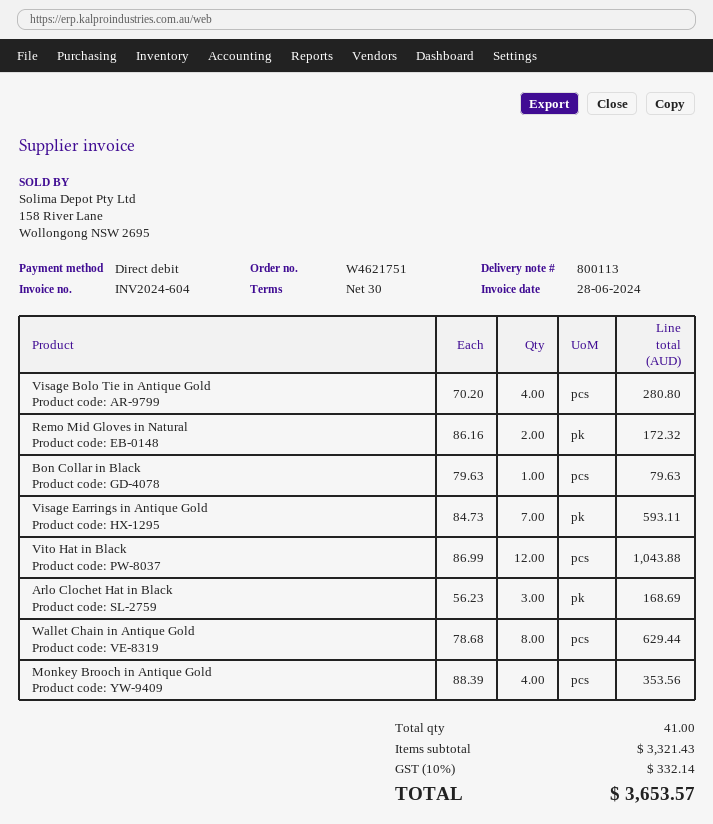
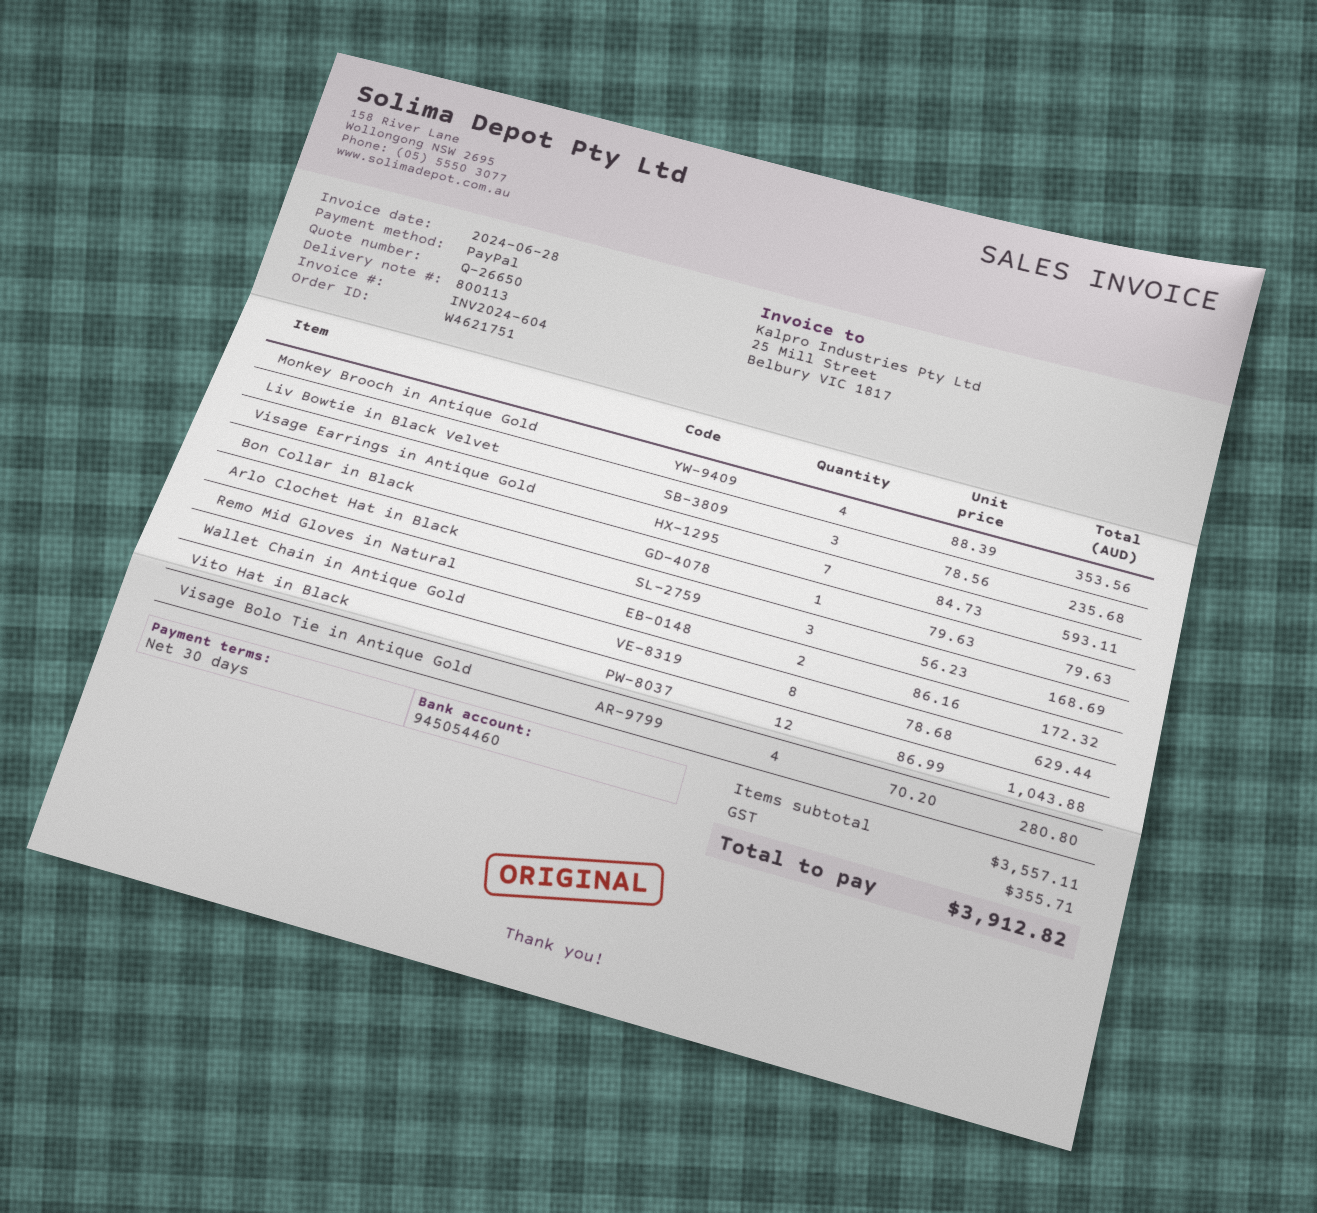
payment method: direct debit -> PayPal
Liv Bowtie in Black Velvet: none -> 3 x 78.56 = 235.68
subtotal: 3321.43 -> 3557.11
tax: 332.14 -> 355.71
total: 3653.57 -> 3912.82

